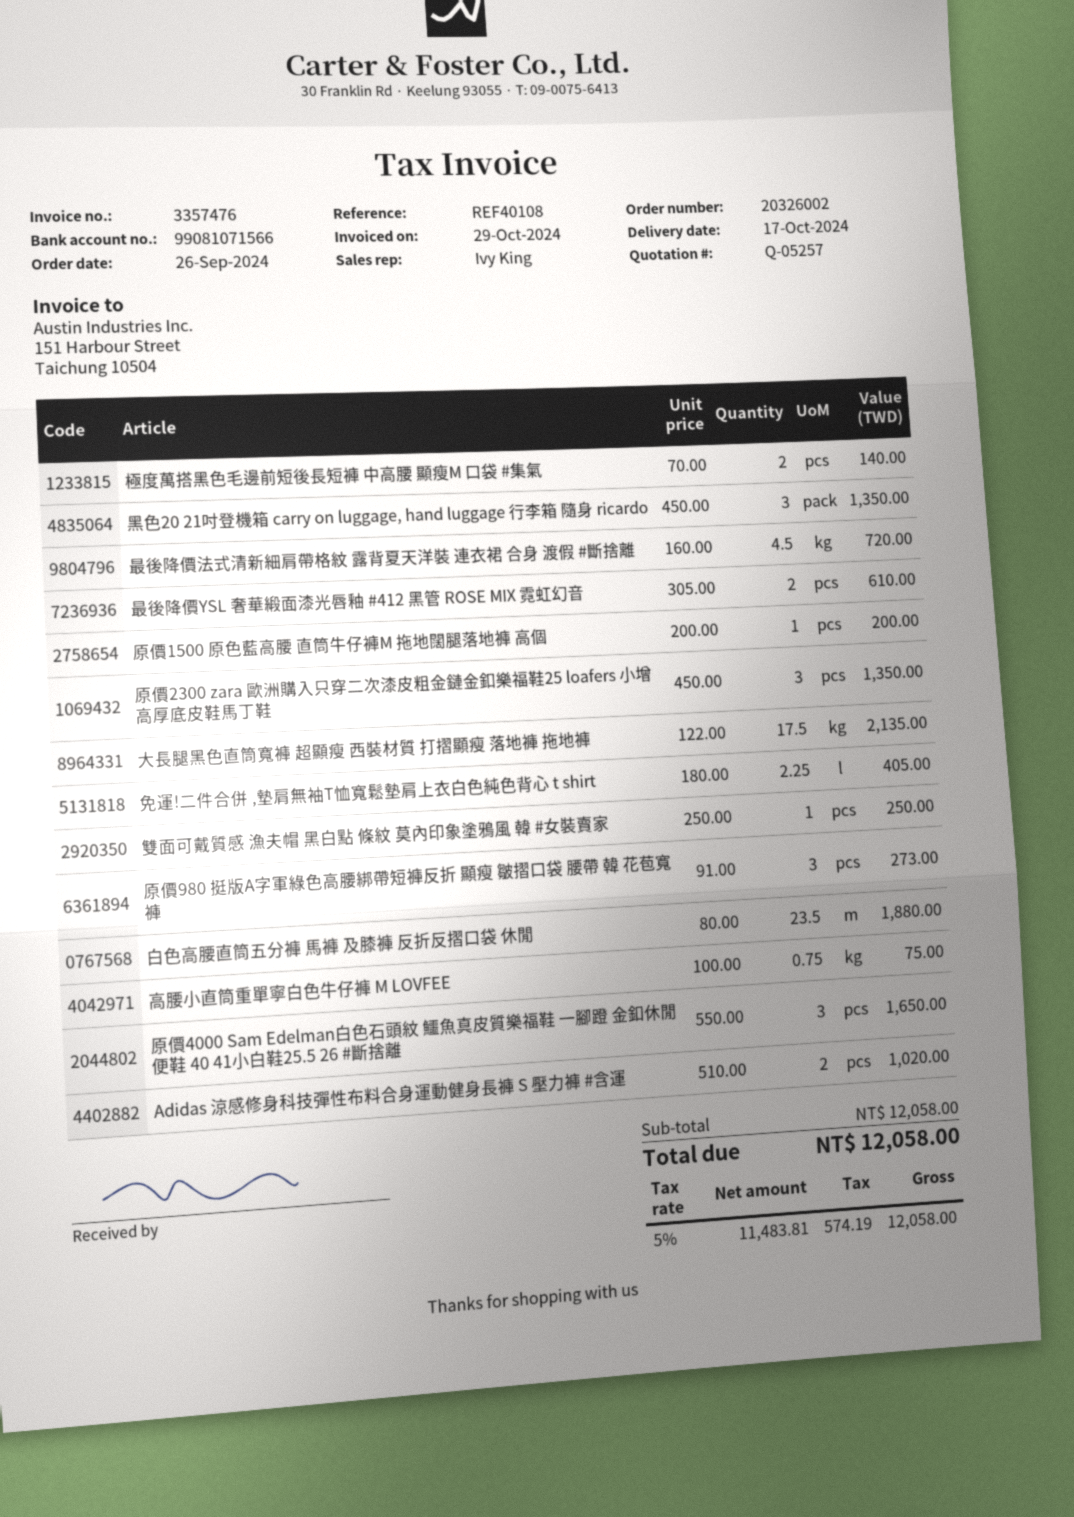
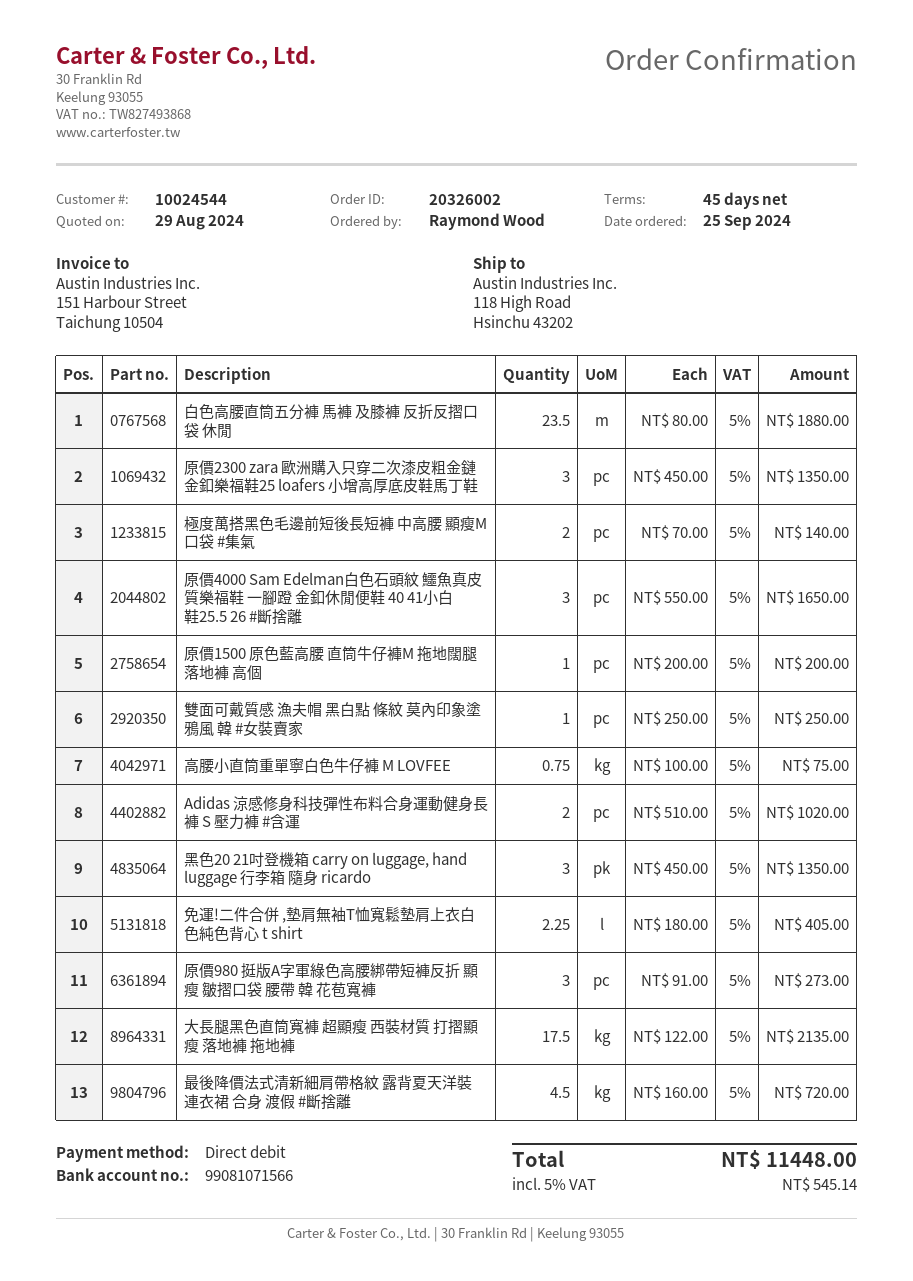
order date: 2024-09-26 -> 2024-09-25
最後降價YSL 奢華緞面漆光唇釉 #412 黑管 ROSE MIX 霓虹幻音: 2 x 305.00 = 610.00 -> none
tax: 5% = 574.19 -> 5% = 545.14
total: 12058.00 -> 11448.00

